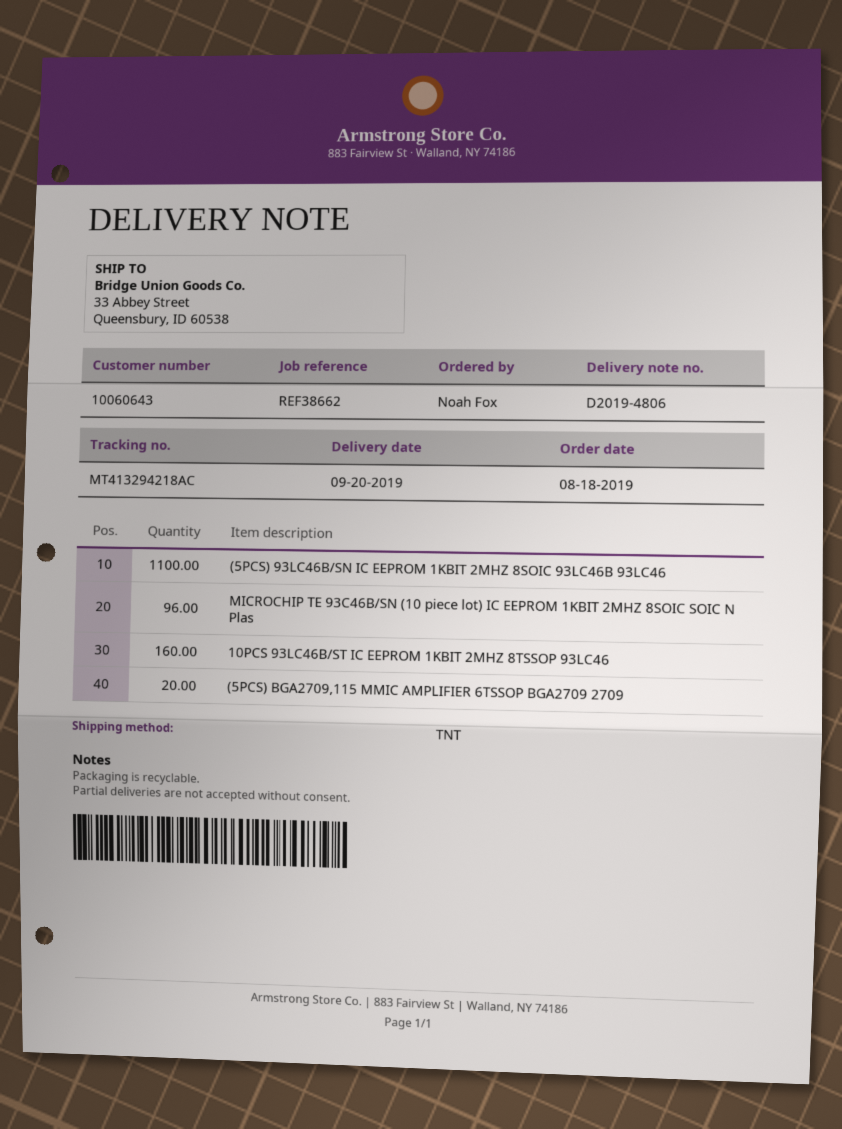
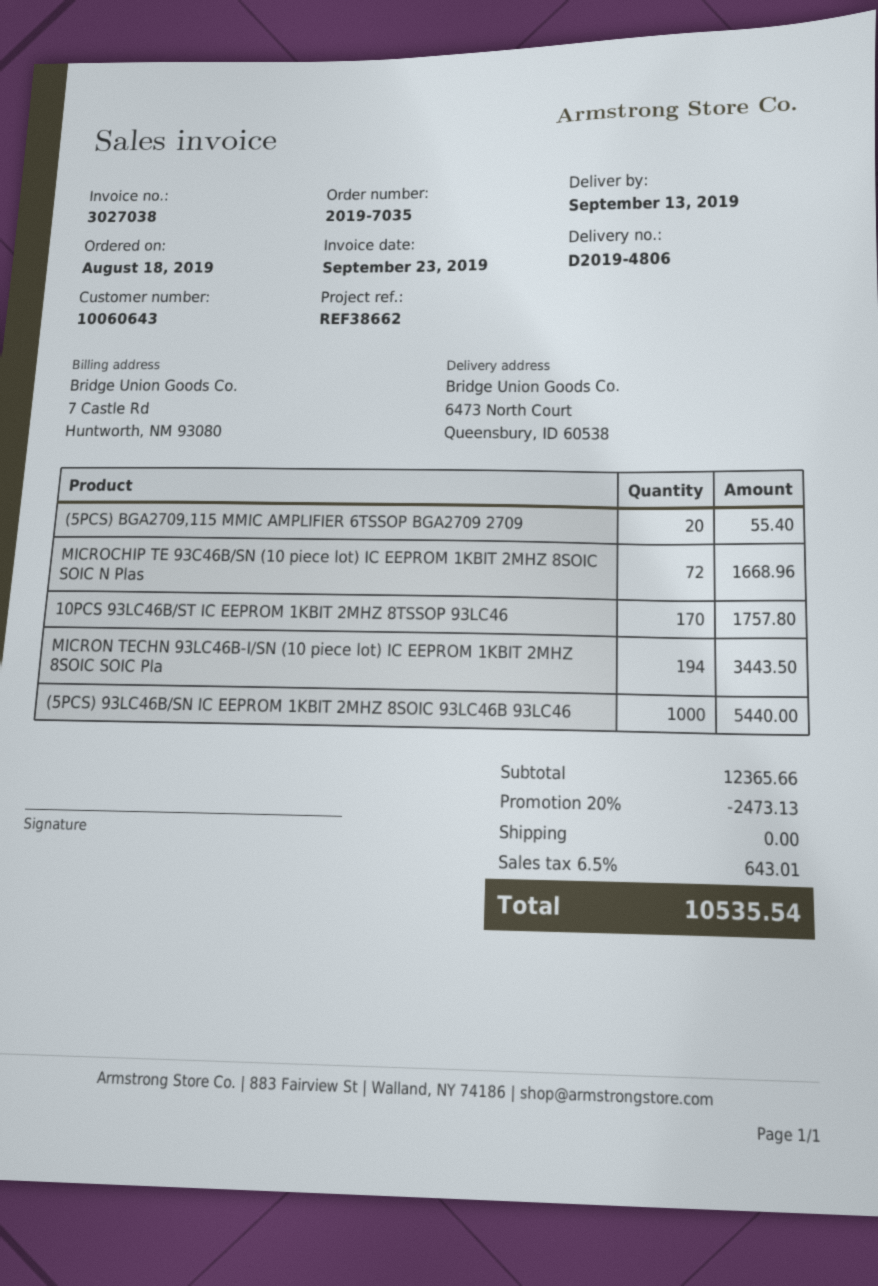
delivery date: 2019-09-20 -> 2019-09-13
ship to: 33 Abbey Street, Queensbury, ID 60538 -> 6473 North Court, Queensbury, ID 60538
(5PCS) 93LC46B/SN IC EEPROM 1KBIT 2MHZ 8SOIC 93LC46B 93LC46: 1100 -> 1000
MICROCHIP TE 93C46B/SN (10 piece lot) IC EEPROM 1KBIT 2MHZ 8SOIC SOIC N Plas: 96 -> 72
10PCS 93LC46B/ST IC EEPROM 1KBIT 2MHZ 8TSSOP 93LC46: 160 -> 170
MICRON TECHN 93LC46B-I/SN (10 piece lot) IC EEPROM 1KBIT 2MHZ 8SOIC SOIC Pla: none -> 194

